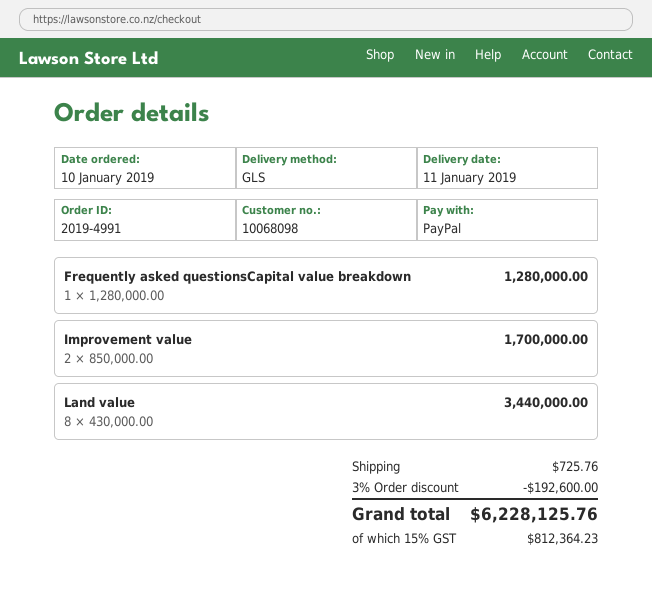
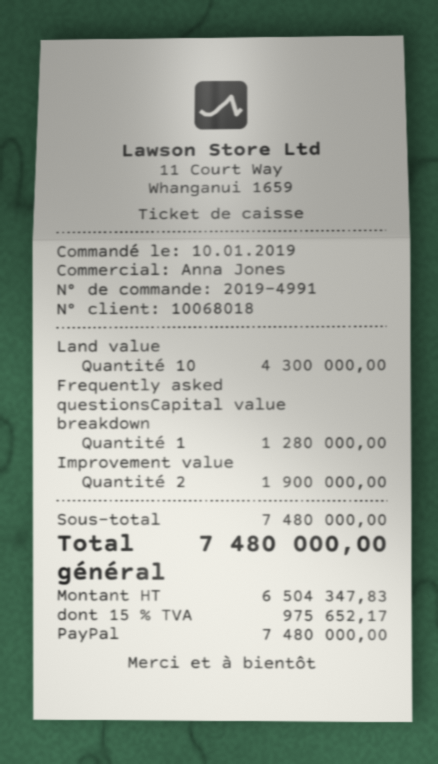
customer number: 10068098 -> 10068018
Improvement value: 2 for 1700000.00 -> 2 for 1900000.00
Land value: 8 for 3440000.00 -> 10 for 4300000.00
discount: 3% = 192600.00 -> none
shipping: 725.76 -> none
tax: 15% = 812364.23 -> 15% = 975652.17
total: 6228125.76 -> 7480000.00

